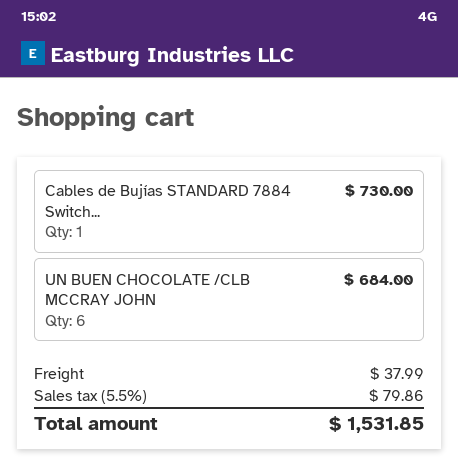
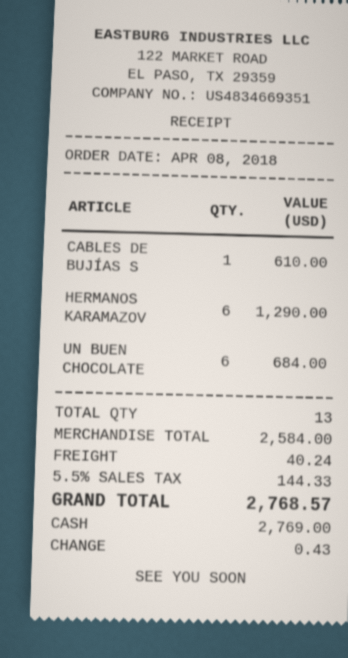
Cables de Bujías STANDARD 7884 Switch...: 1 for 730.00 -> 1 for 610.00
HERMANOS KARAMAZOV: none -> 6 for 1290.00
shipping: 37.99 -> 40.24
tax: 5.5% = 79.86 -> 5.5% = 144.33
total: 1531.85 -> 2768.57

